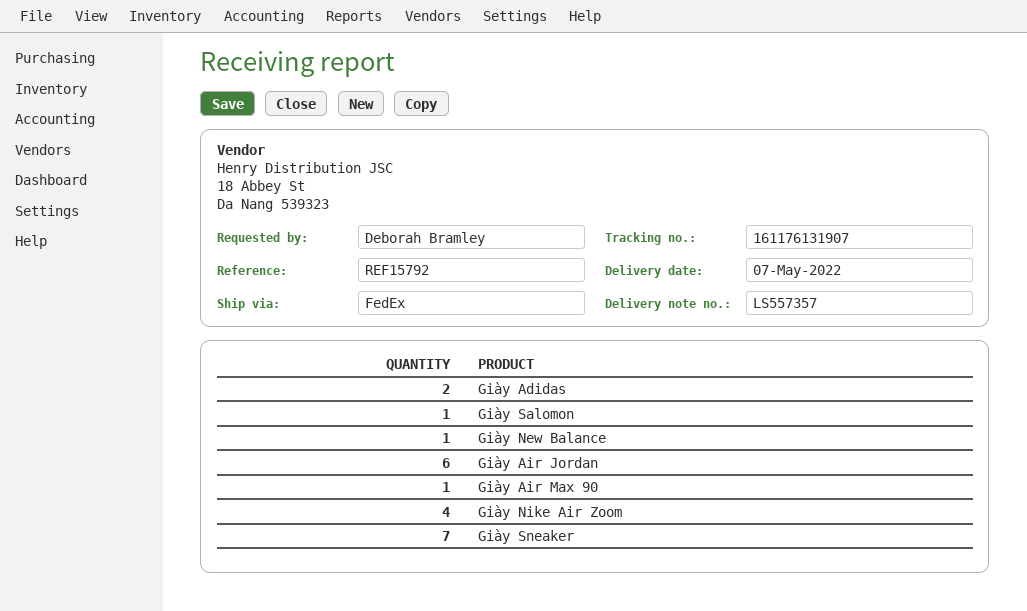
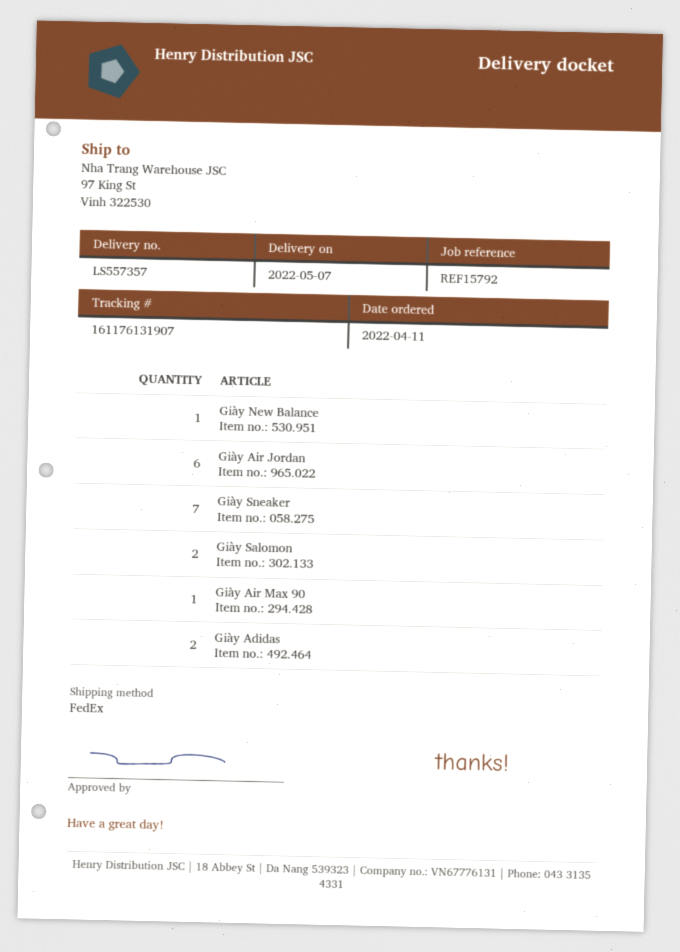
Giày Salomon: 1 -> 2
Giày Nike Air Zoom: 4 -> none

